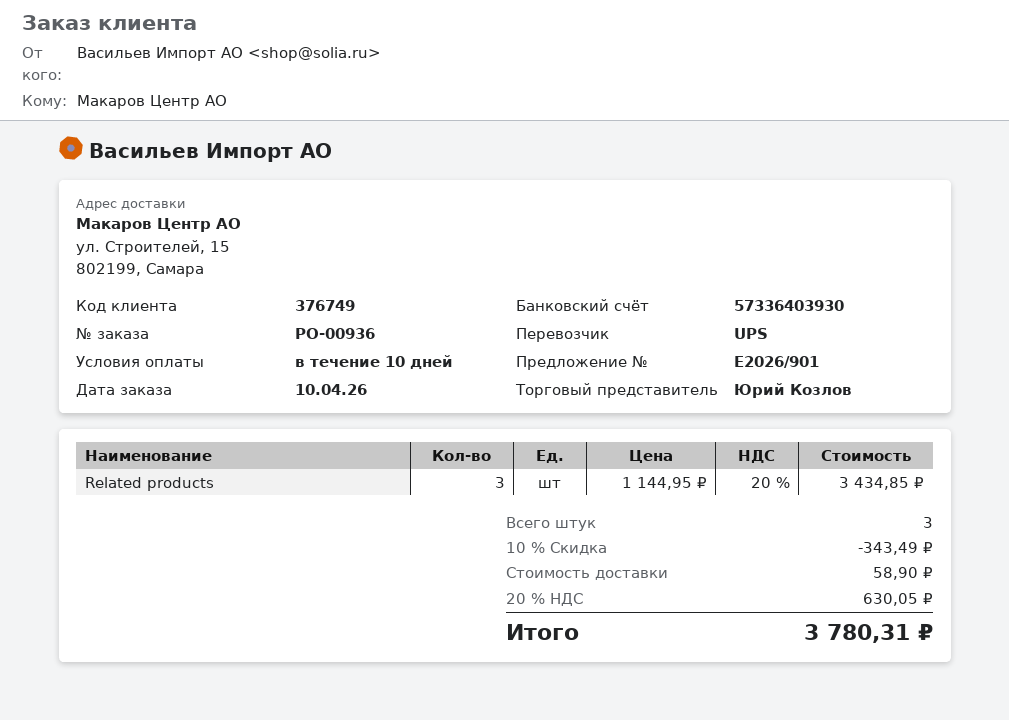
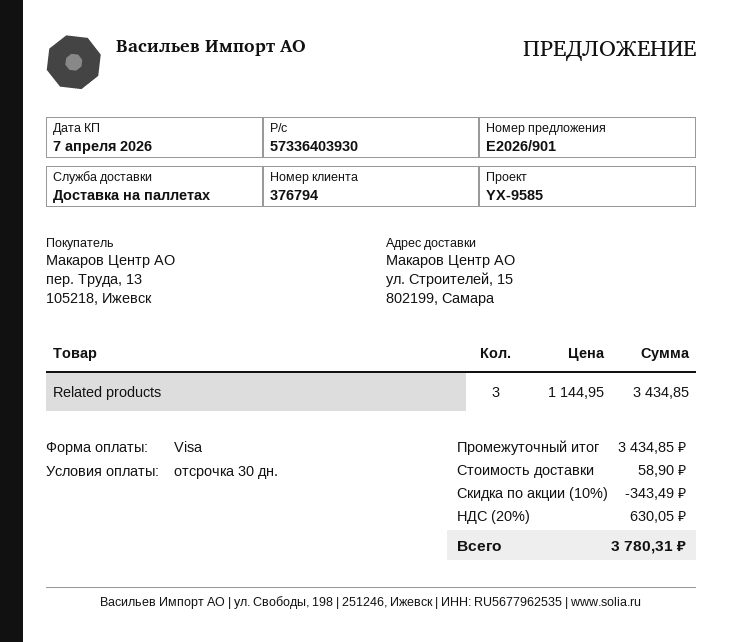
payment terms: 10 days -> 30 days
customer number: 376749 -> 376794
shipping method: UPS -> pallet freight

